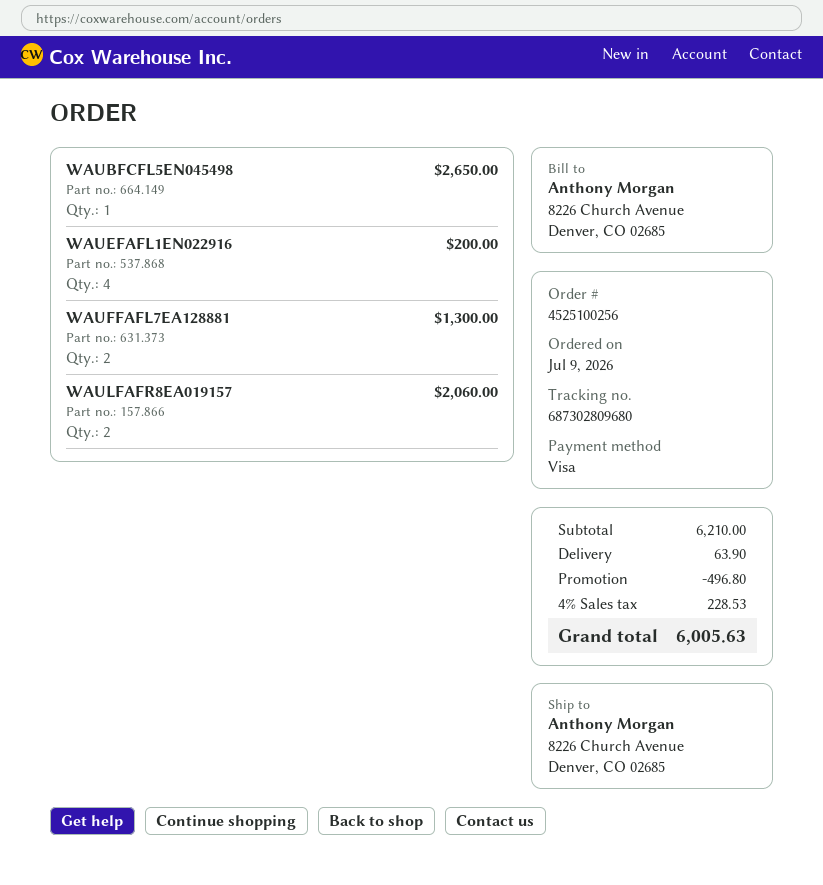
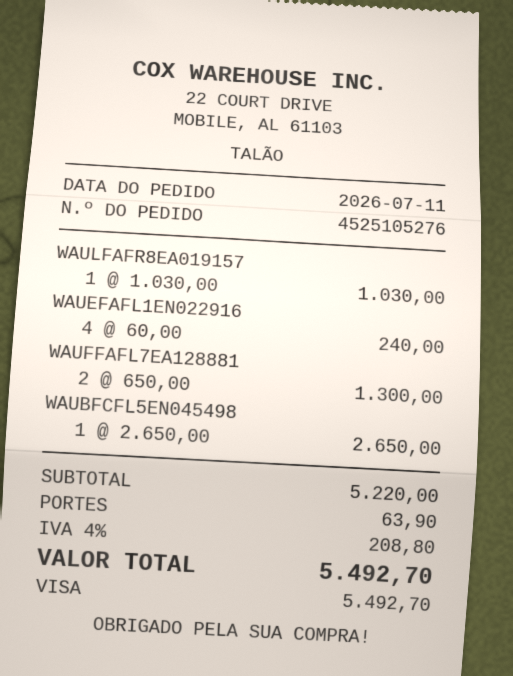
order number: 4525100256 -> 4525105276
order date: 2026-07-09 -> 2026-07-11
WAUEFAFL1EN022916: 4 for 200.00 -> 4 for 240.00
WAULFAFR8EA019157: 2 for 2060.00 -> 1 for 1030.00
subtotal: 6210.00 -> 5220.00
discount: 496.80 -> none
tax: 4% = 228.53 -> 4% = 208.80
total: 6005.63 -> 5492.70

